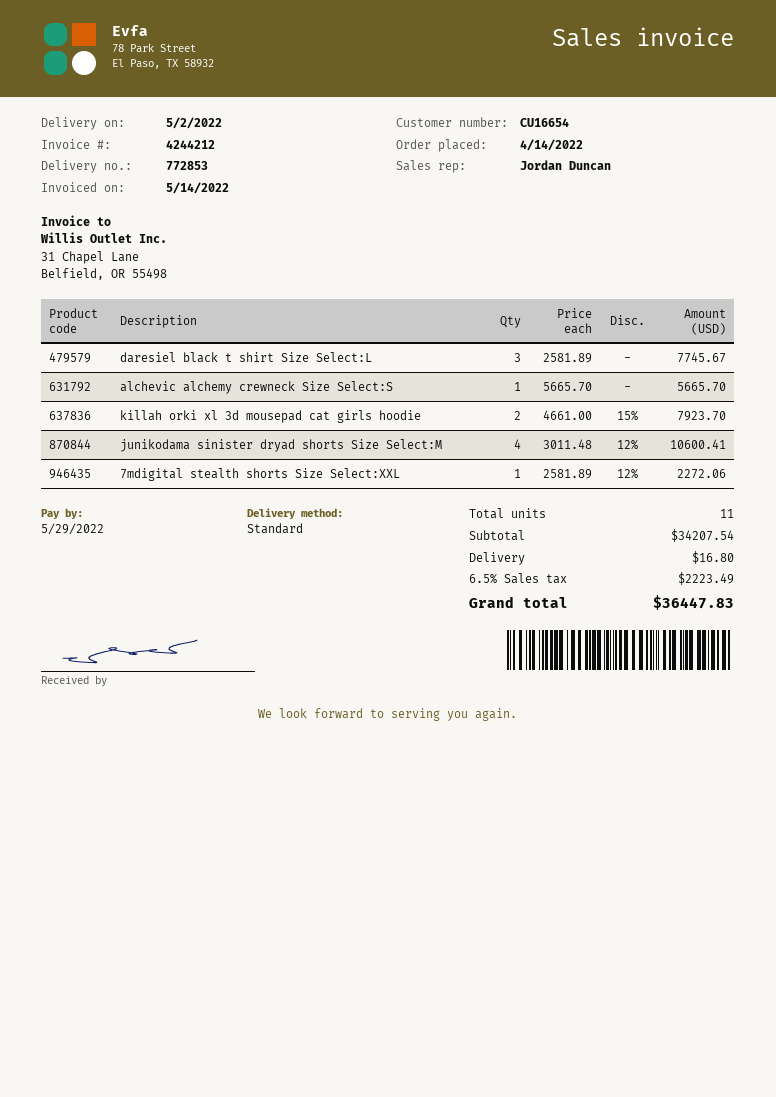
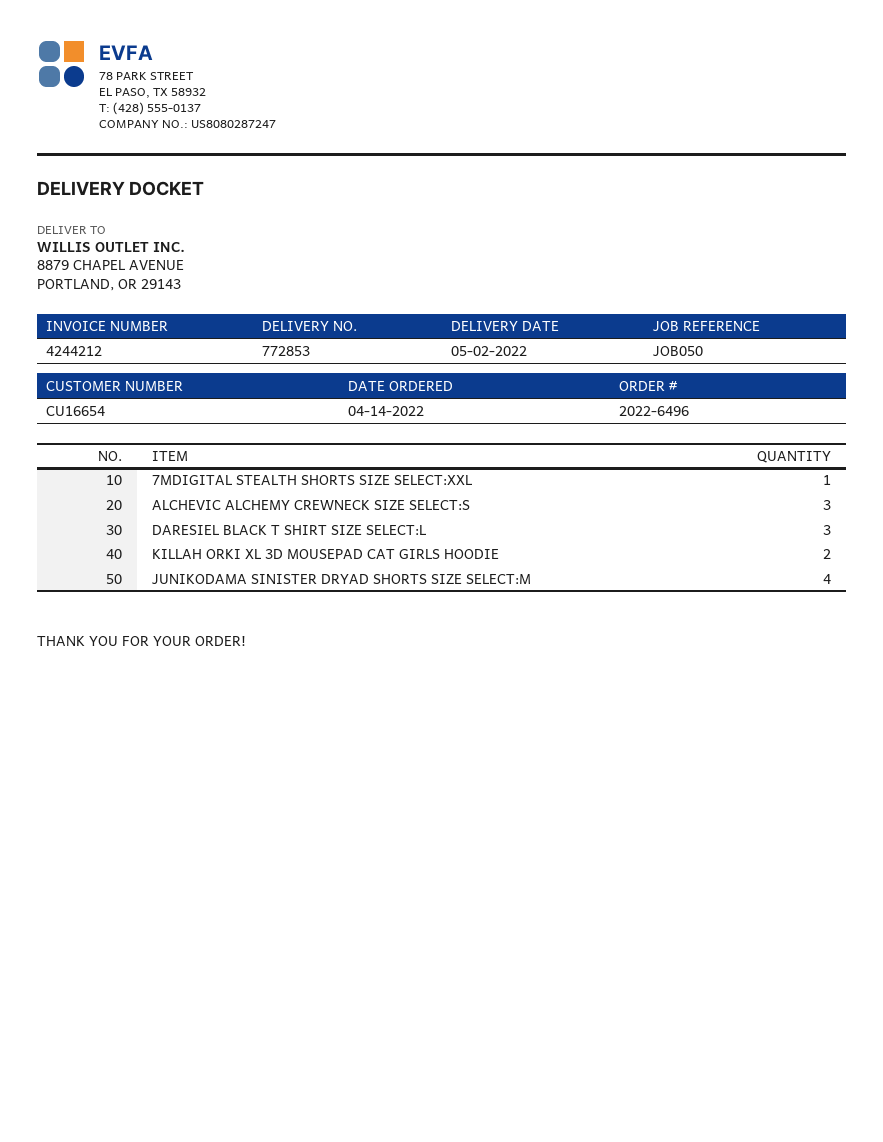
alchevic alchemy crewneck Size Select:S: 1 -> 3

